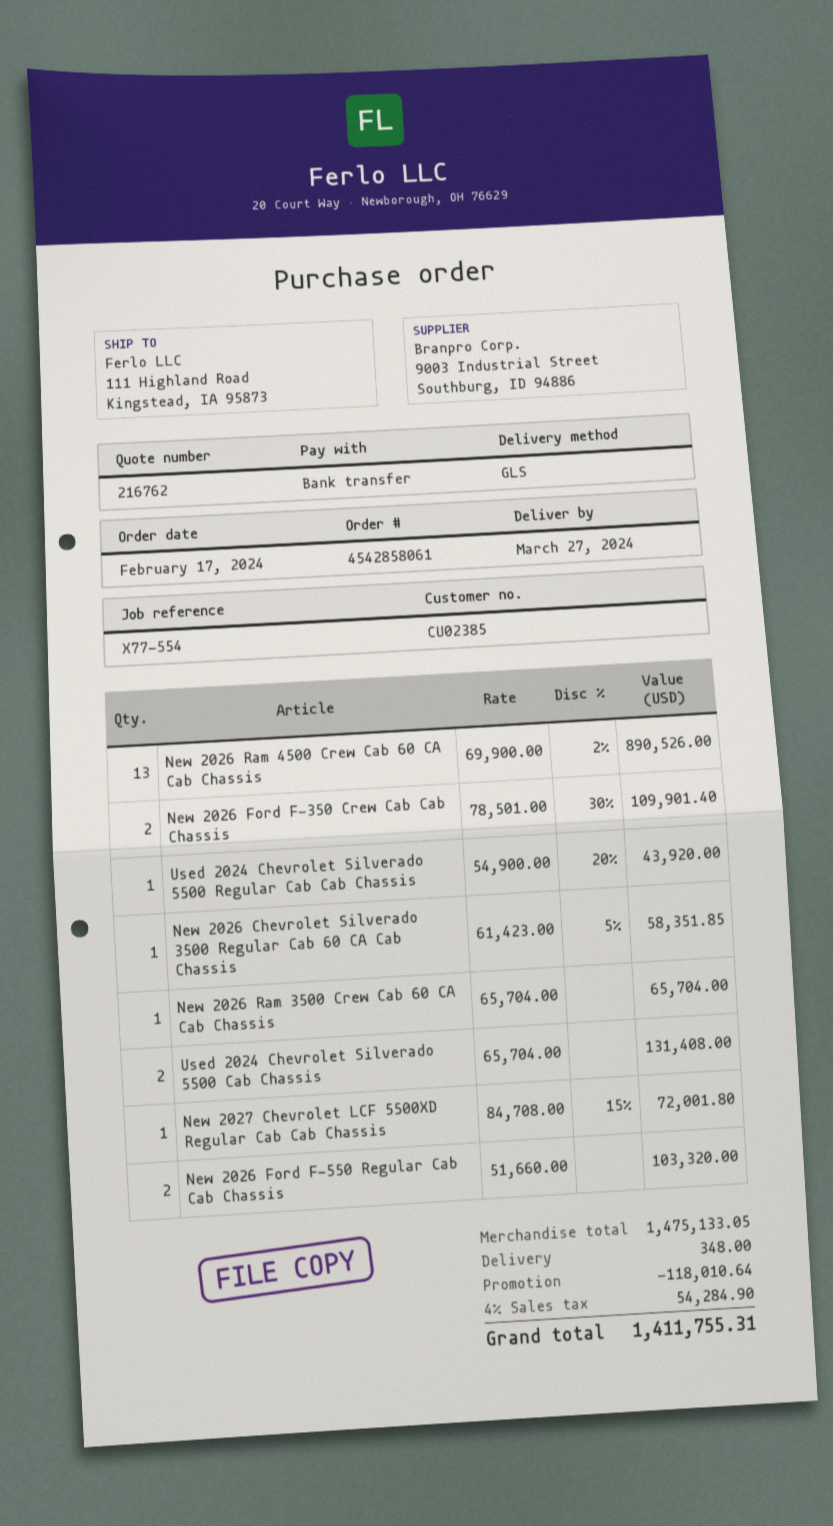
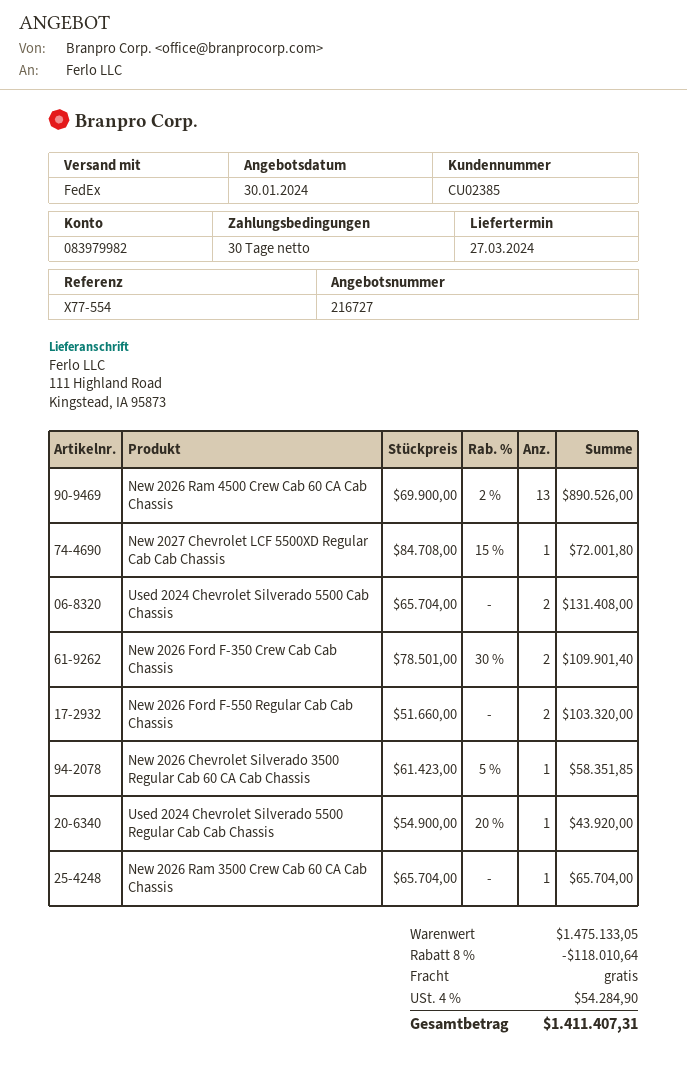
quote number: 216762 -> 216727
shipping method: GLS -> FedEx
shipping: 348.00 -> 0.00
total: 1411755.31 -> 1411407.31

